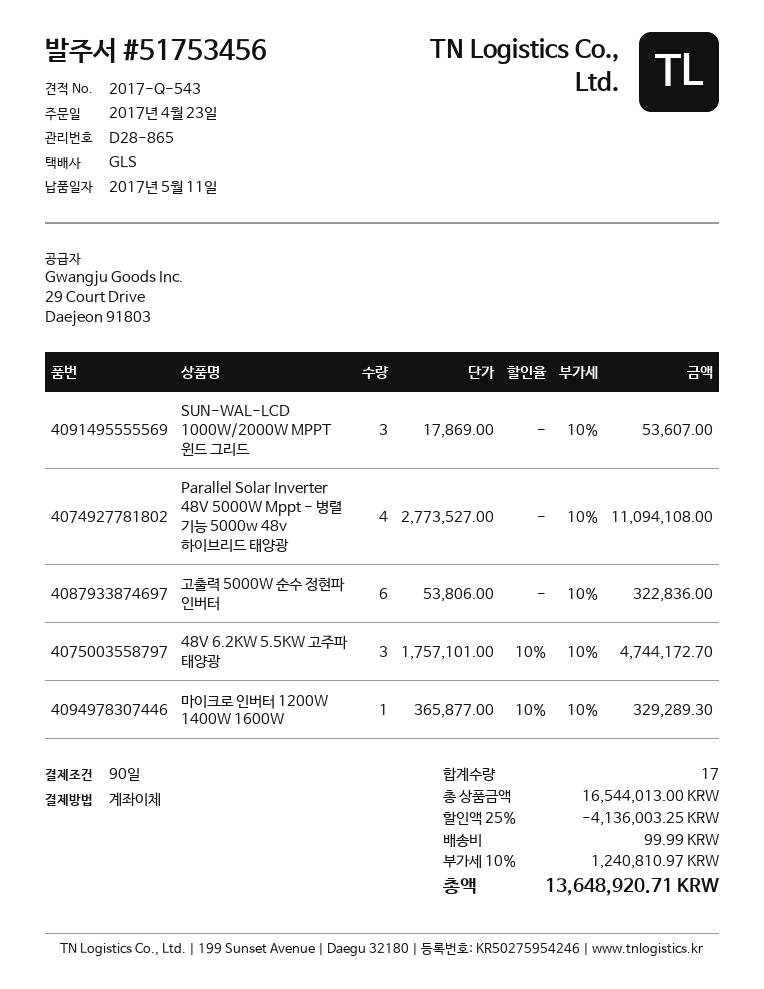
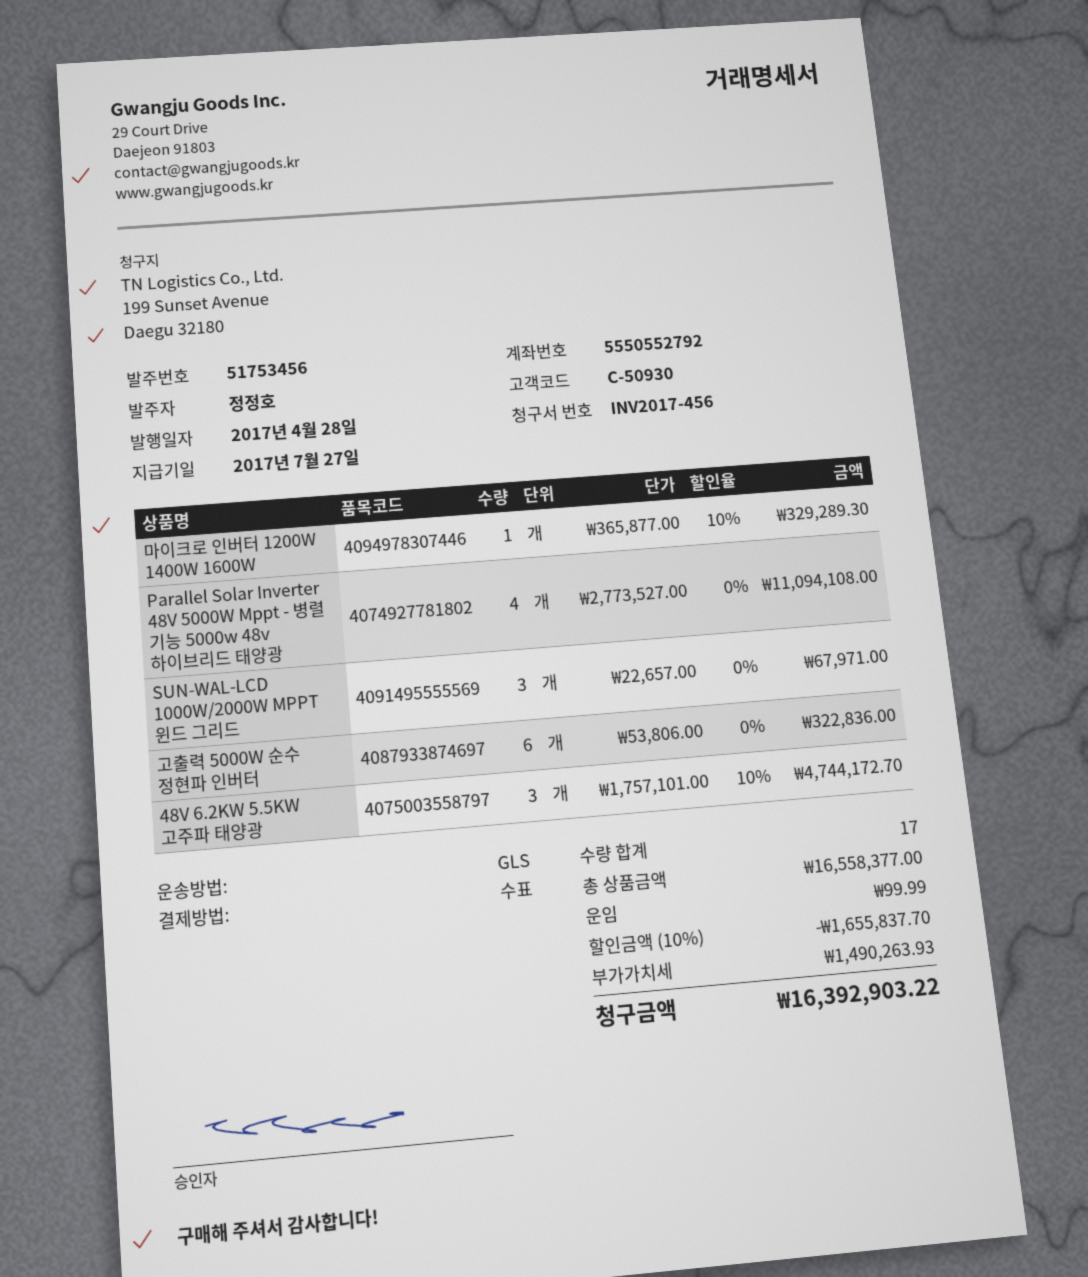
payment method: bank transfer -> cheque
SUN-WAL-LCD 1000W/2000W MPPT 윈드 그리드: 3 x 17869.00 = 53607.00 -> 3 x 22657.00 = 67971.00
subtotal: 16544013.00 -> 16558377.00
discount: 25% = 4136003.25 -> 10% = 1655837.70
tax: 1240810.97 -> 1490263.93
total: 13648920.71 -> 16392903.22

